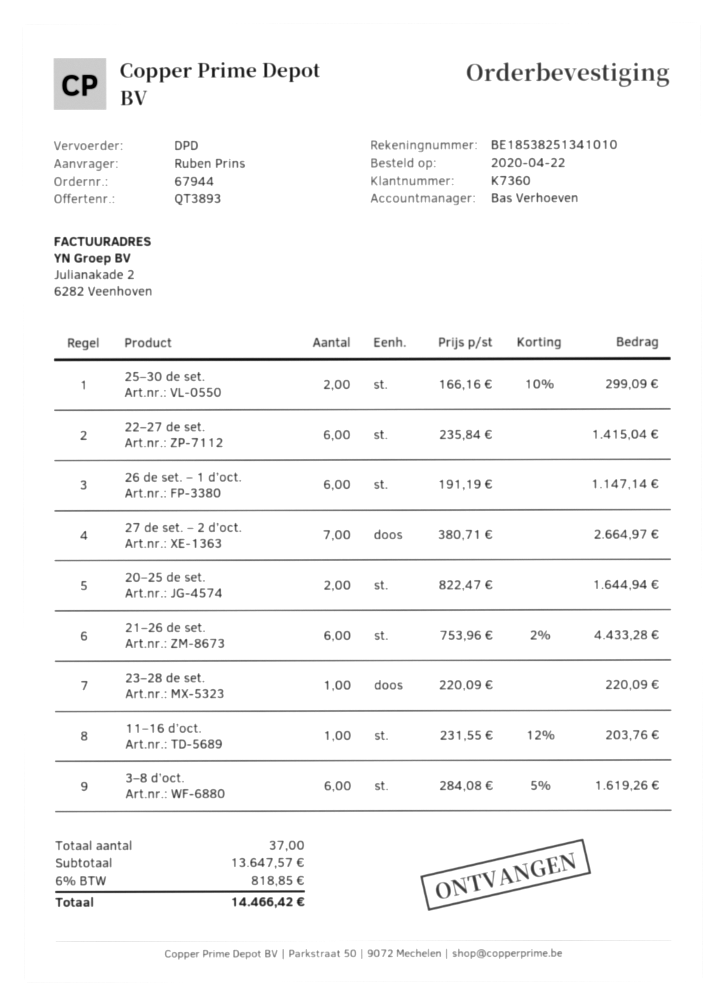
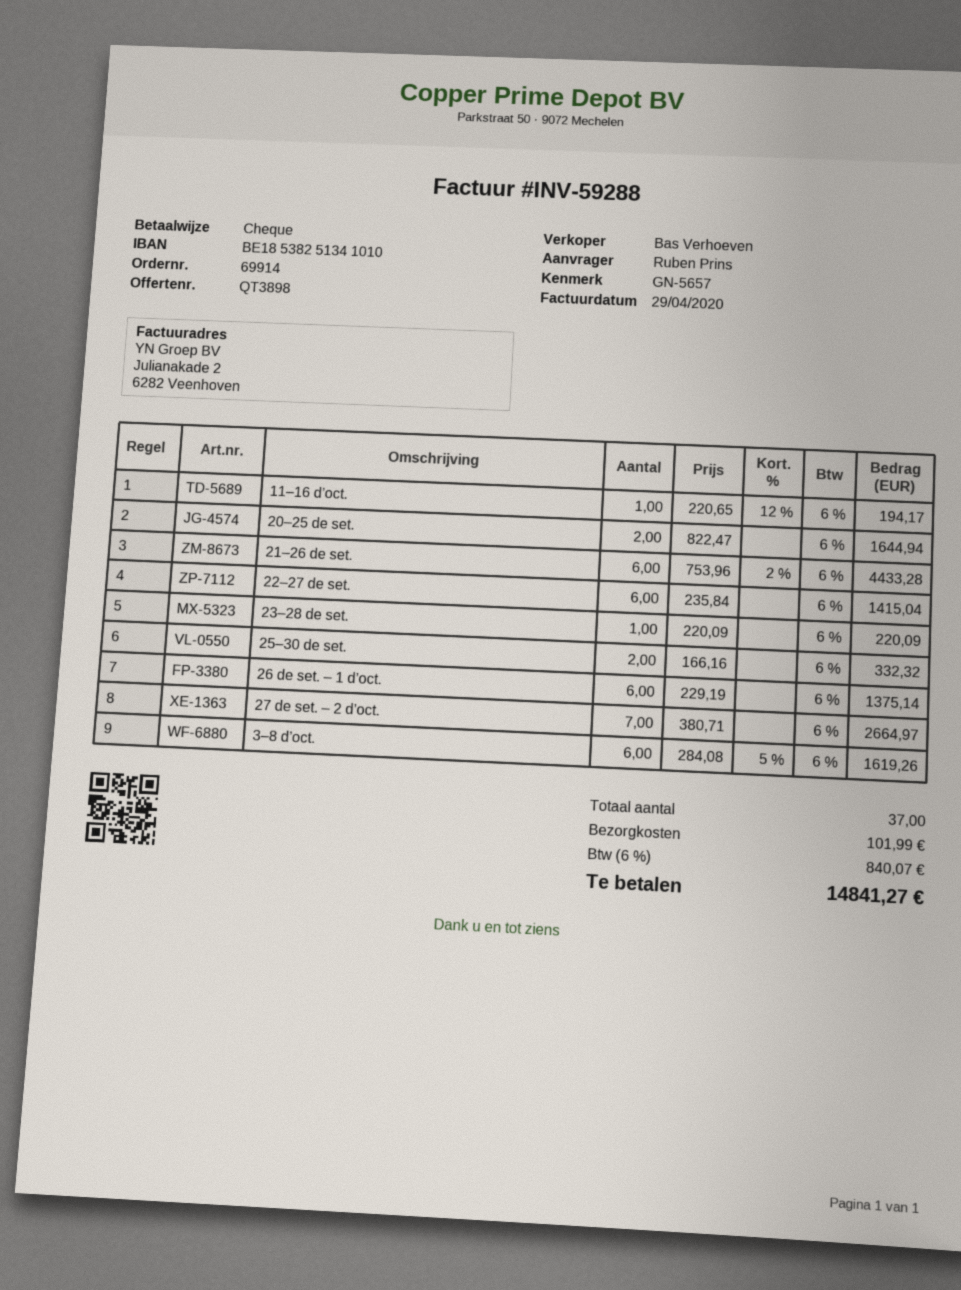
quote number: QT3893 -> QT3898
order number: 67944 -> 69914
25–30 de set.: 2 x 166.16 - 10% = 299.09 -> 2 x 166.16 = 332.32
26 de set. – 1 d’oct.: 6 x 191.19 = 1147.14 -> 6 x 229.19 = 1375.14
11–16 d’oct.: 1 x 231.55 - 12% = 203.76 -> 1 x 220.65 - 12% = 194.17
shipping: none -> 101.99
tax: 6% = 818.85 -> 6% = 840.07
total: 14466.42 -> 14841.27

